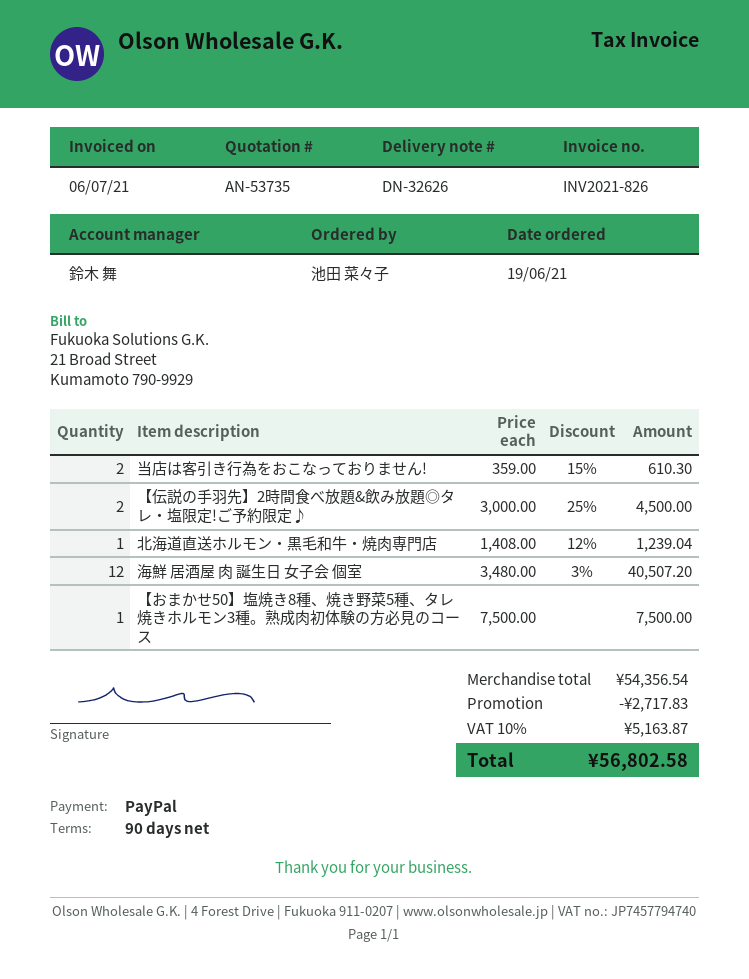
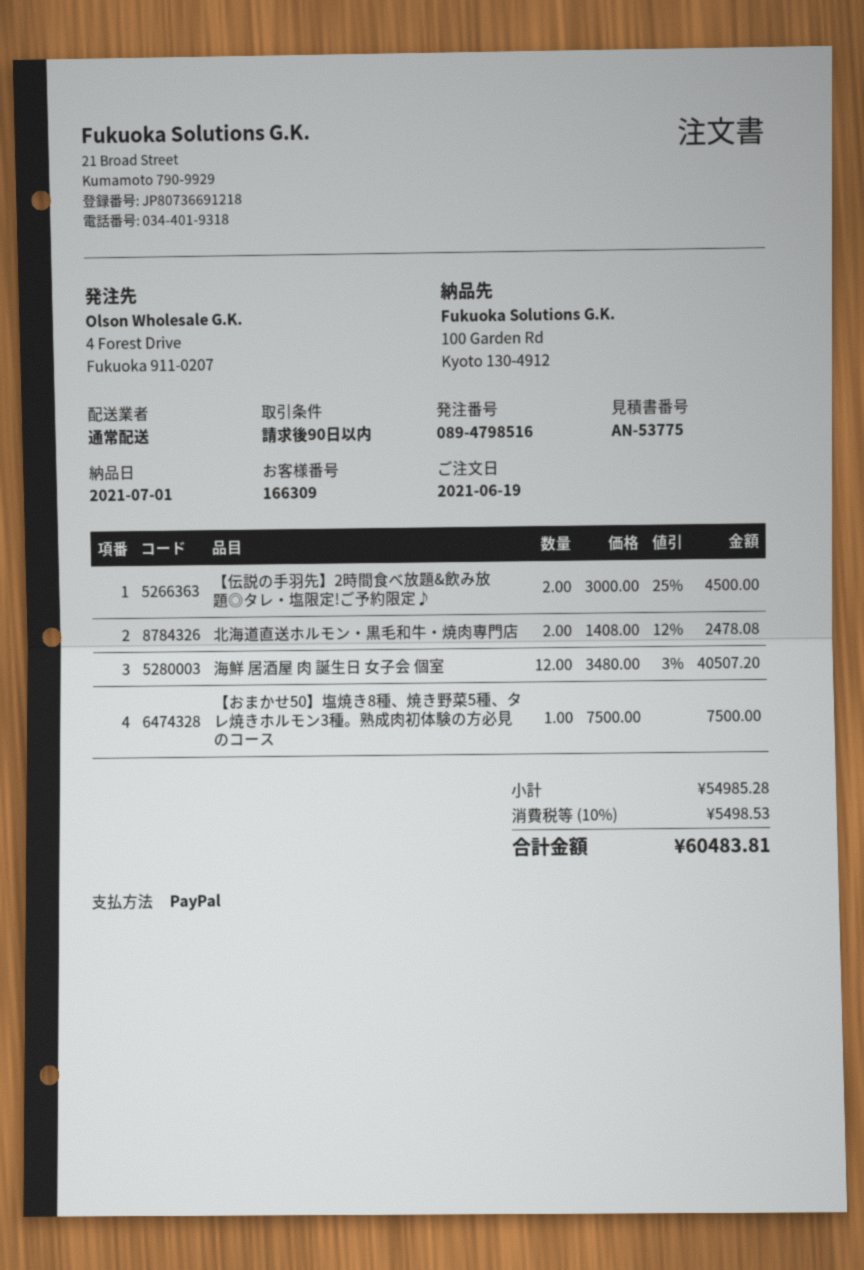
quote number: AN-53735 -> AN-53775
当店は客引き行為をおこなっておりません!: 2 x 359.00 - 15% = 610.30 -> none
北海道直送ホルモン・黒毛和牛・焼肉専門店: 1 x 1408.00 - 12% = 1239.04 -> 2 x 1408.00 - 12% = 2478.08
subtotal: 54356.54 -> 54985.28
discount: 2717.83 -> none
tax: 10% = 5163.87 -> 10% = 5498.53
total: 56802.58 -> 60483.81

